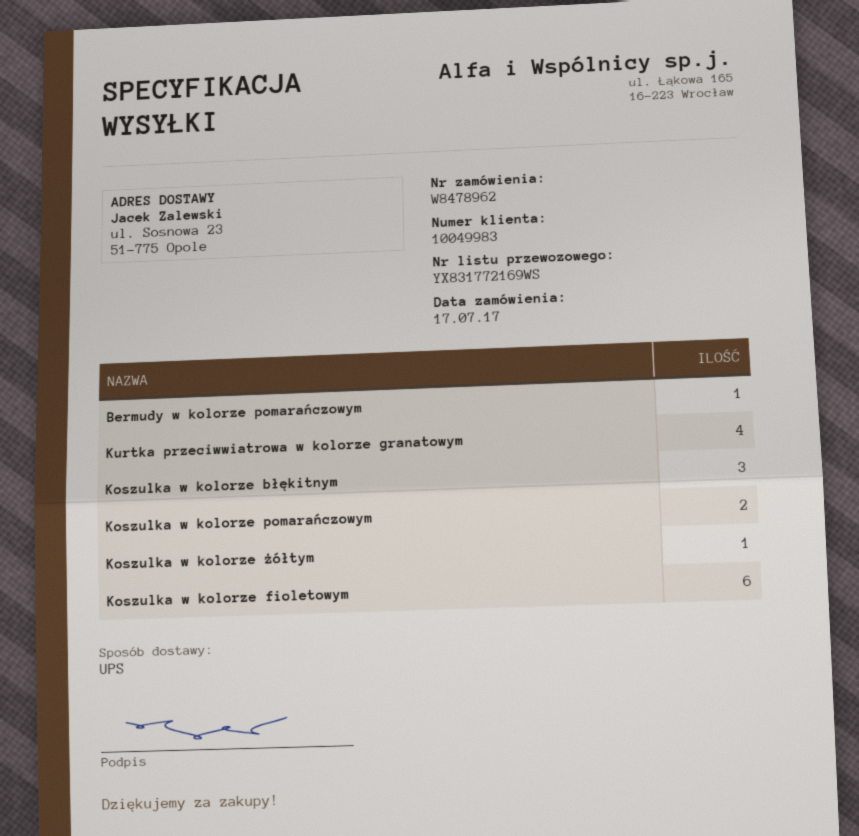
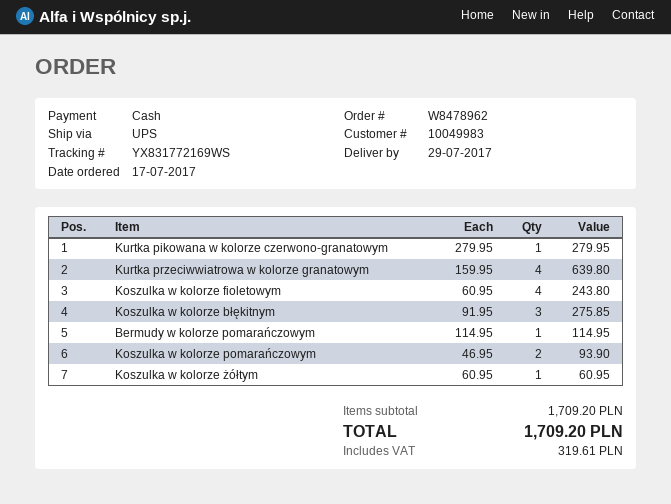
Koszulka w kolorze fioletowym: 6 -> 4
Kurtka pikowana w kolorze czerwono-granatowym: none -> 1

